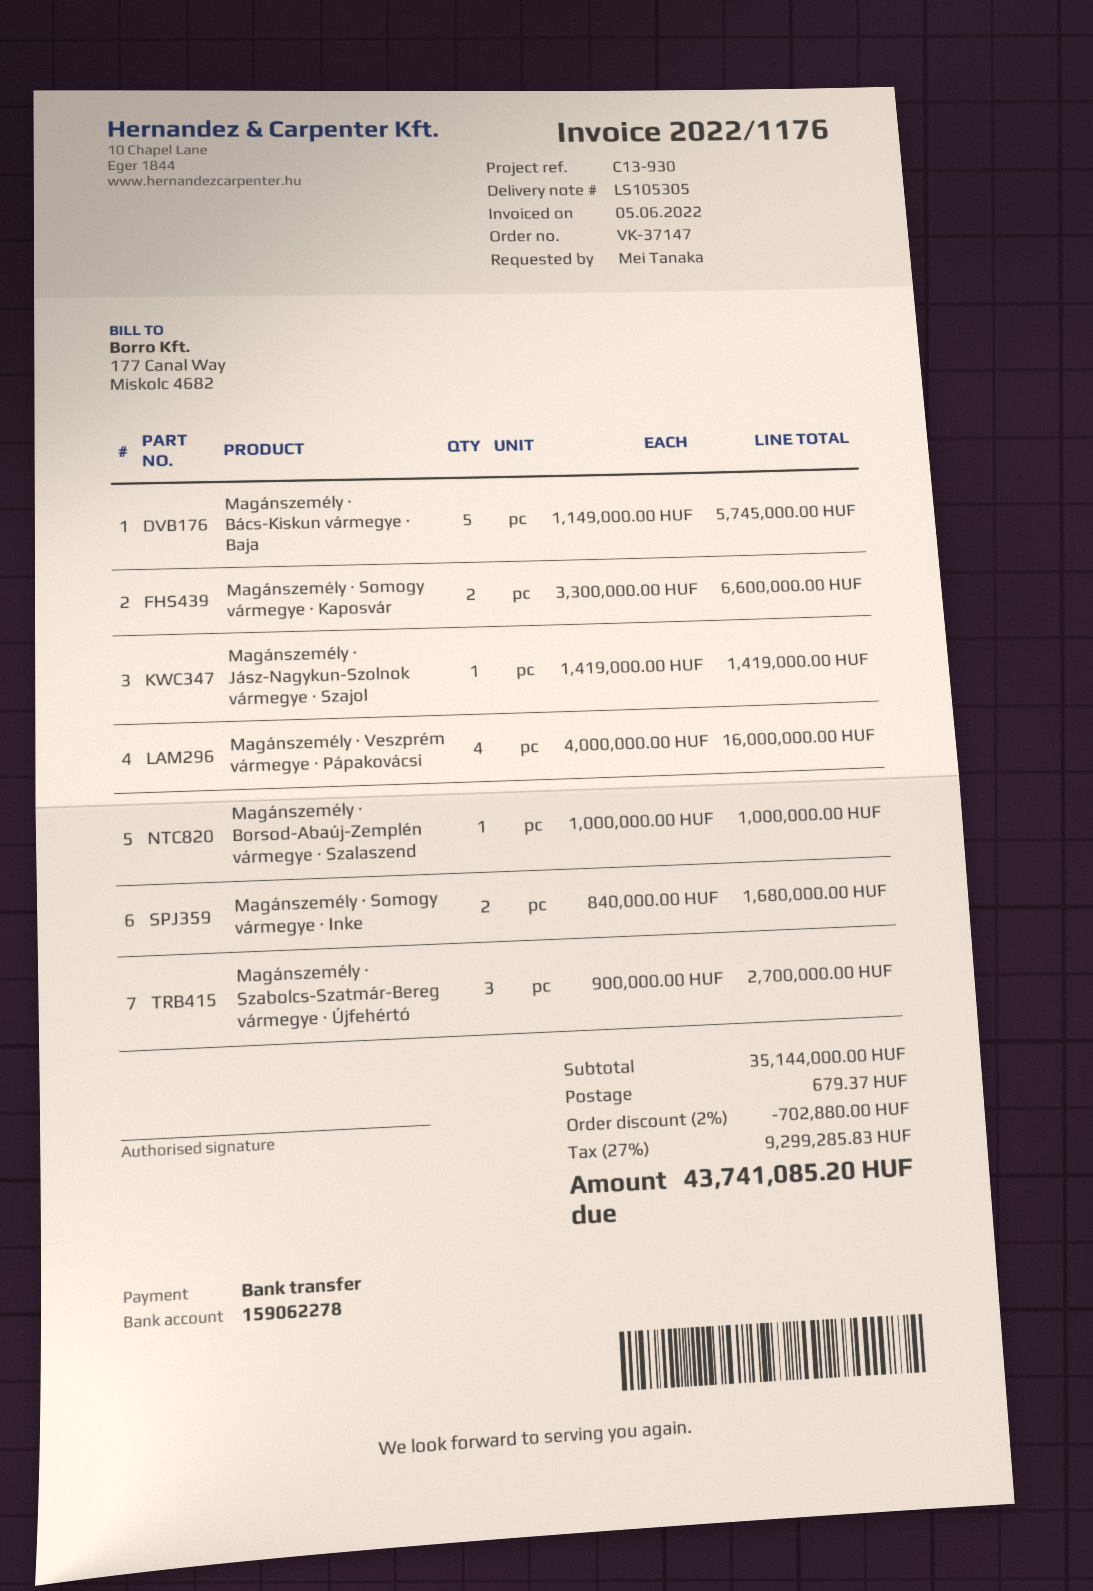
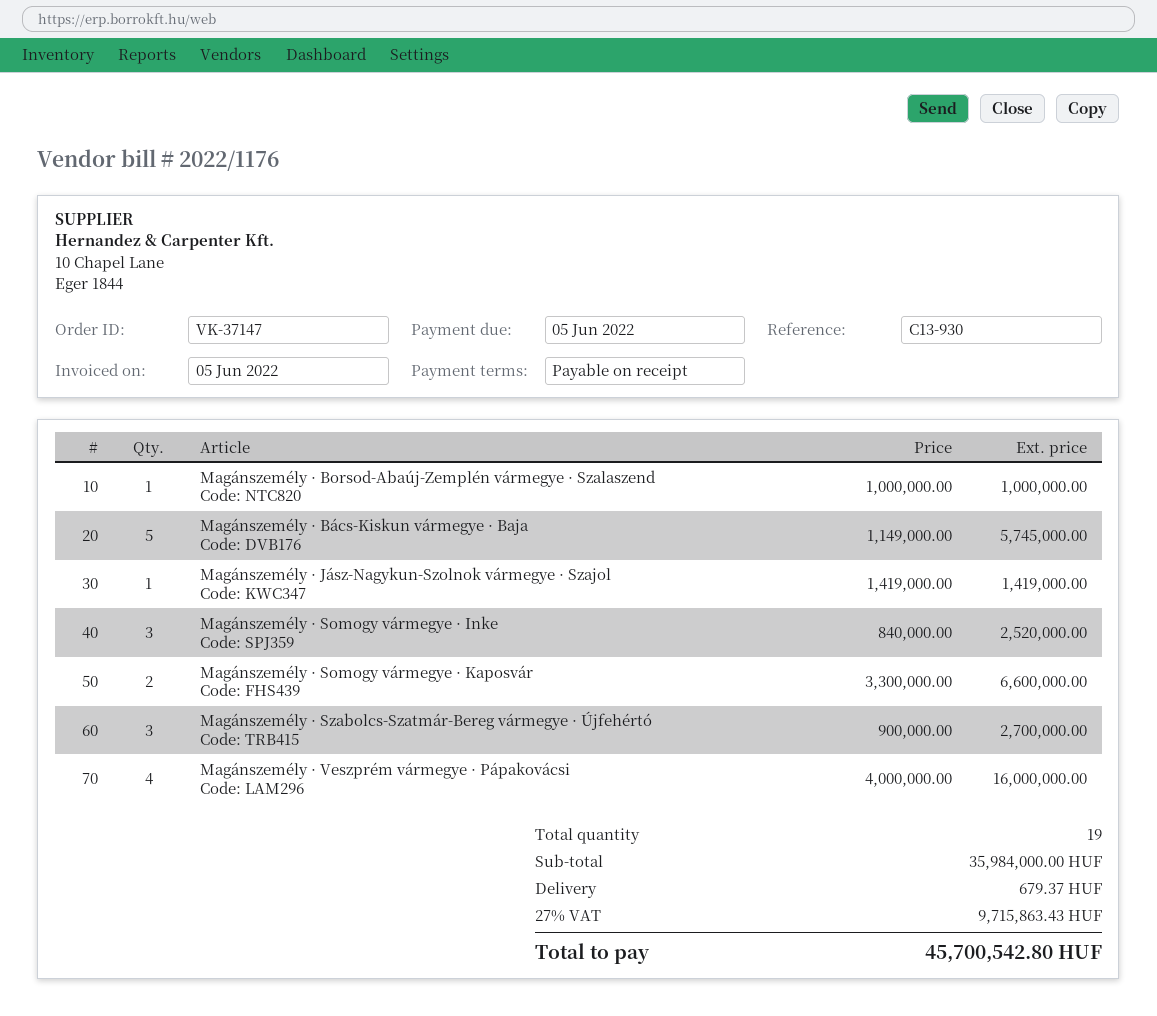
Magánszemély · Somogy vármegye · Inke: 2 x 840000.00 = 1680000.00 -> 3 x 840000.00 = 2520000.00
subtotal: 35144000.00 -> 35984000.00
discount: 2% = 702880.00 -> none
tax: 27% = 9299285.83 -> 27% = 9715863.43
total: 43741085.20 -> 45700542.80

